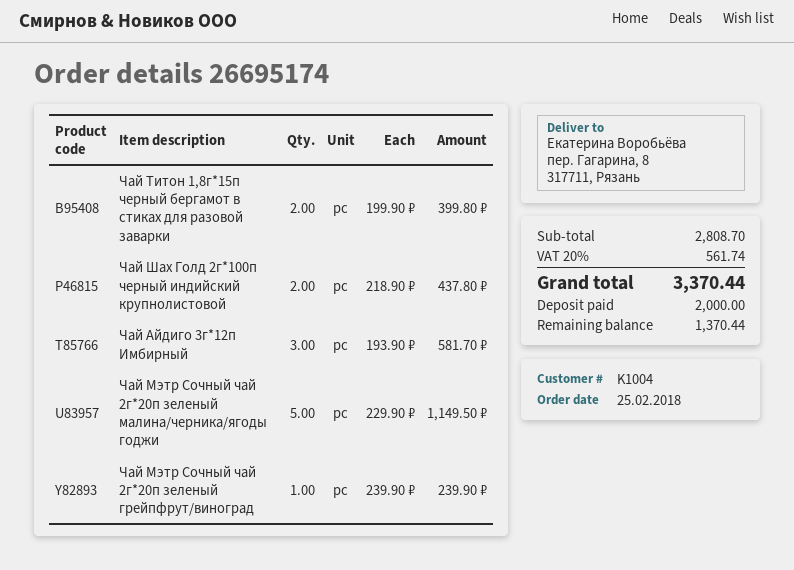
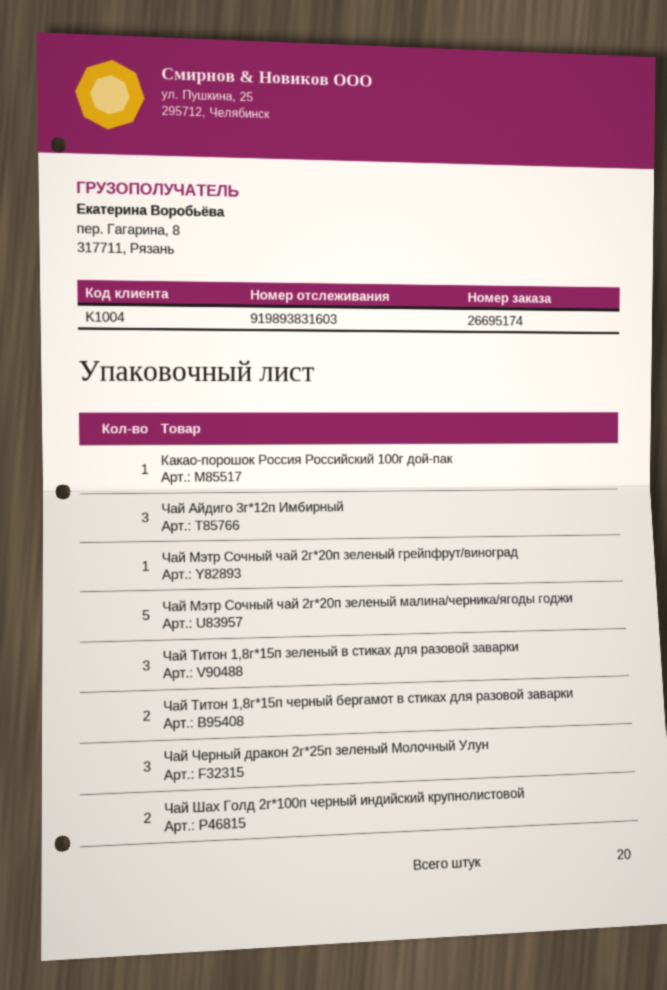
Какао-порошок Россия Российский 100г дой-пак: none -> 1
Чай Титон 1,8г*15п зеленый в стиках для разовой заварки: none -> 3
Чай Черный дракон 2г*25п зеленый Молочный Улун: none -> 3

